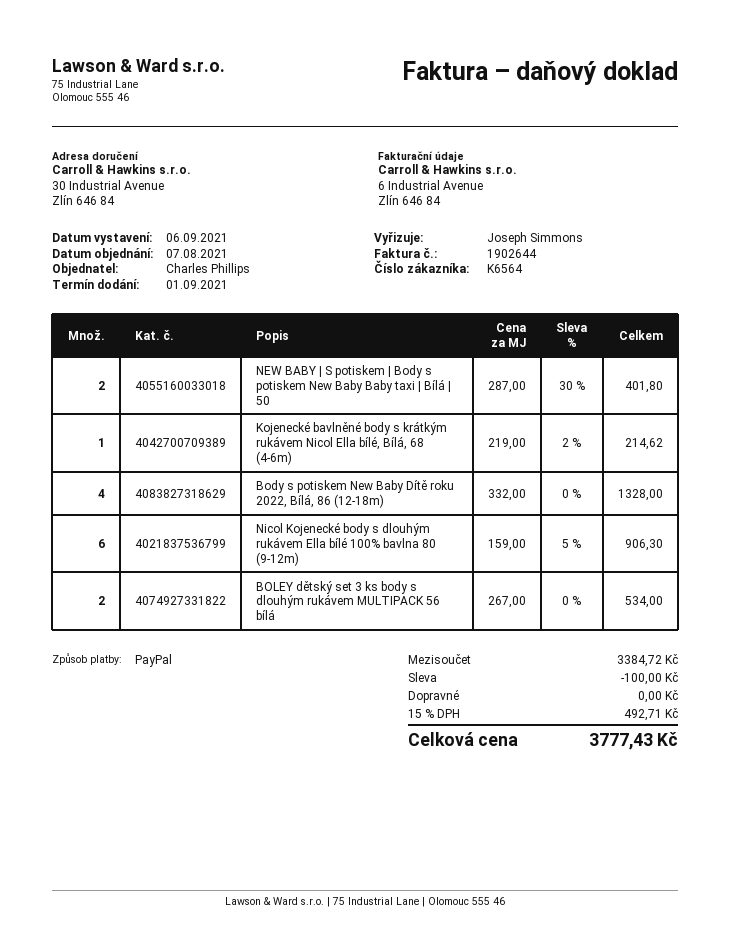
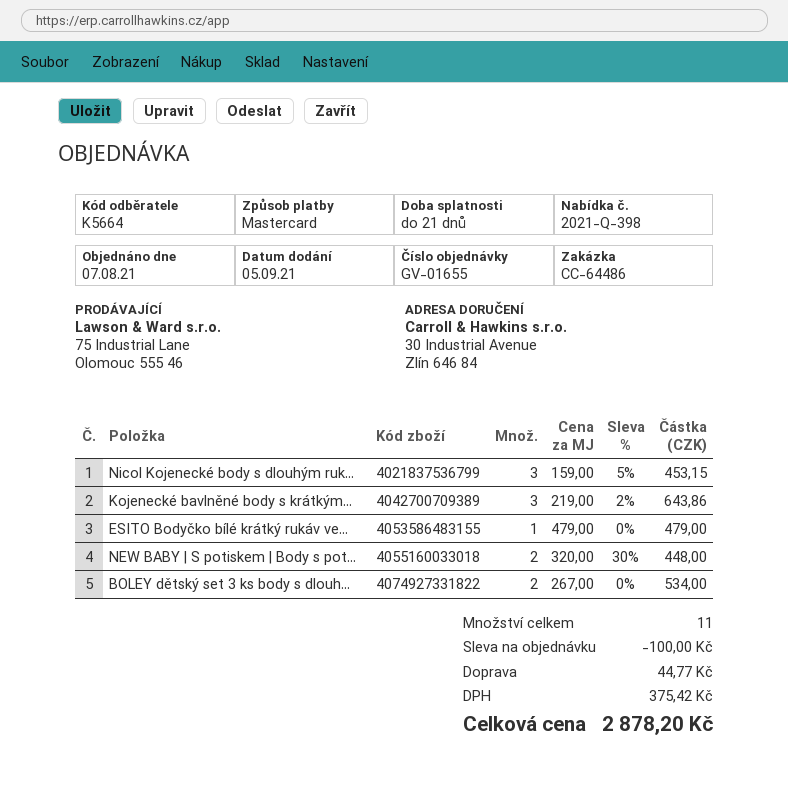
delivery date: 2021-09-01 -> 2021-09-05
customer number: K6564 -> K5664
payment method: PayPal -> Mastercard
NEW BABY | S potiskem | Body s potiskem New Baby Baby taxi | Bílá | 50: 2 x 287.00 - 30% = 401.80 -> 2 x 320.00 - 30% = 448.00
Kojenecké bavlněné body s krátkým rukávem Nicol Ella bílé, Bílá, 68 (4-6m): 1 x 219.00 - 2% = 214.62 -> 3 x 219.00 - 2% = 643.86
Body s potiskem New Baby Dítě roku 2022, Bílá, 86 (12-18m): 4 x 332.00 = 1328.00 -> none
Nicol Kojenecké body s dlouhým rukávem Ella bílé 100% bavlna 80 (9-12m): 6 x 159.00 - 5% = 906.30 -> 3 x 159.00 - 5% = 453.15
ESITO Bodyčko bílé krátký rukáv ve...: none -> 1 x 479.00 = 479.00
shipping: 0.00 -> 44.77
tax: 492.71 -> 375.42
total: 3777.43 -> 2878.20

